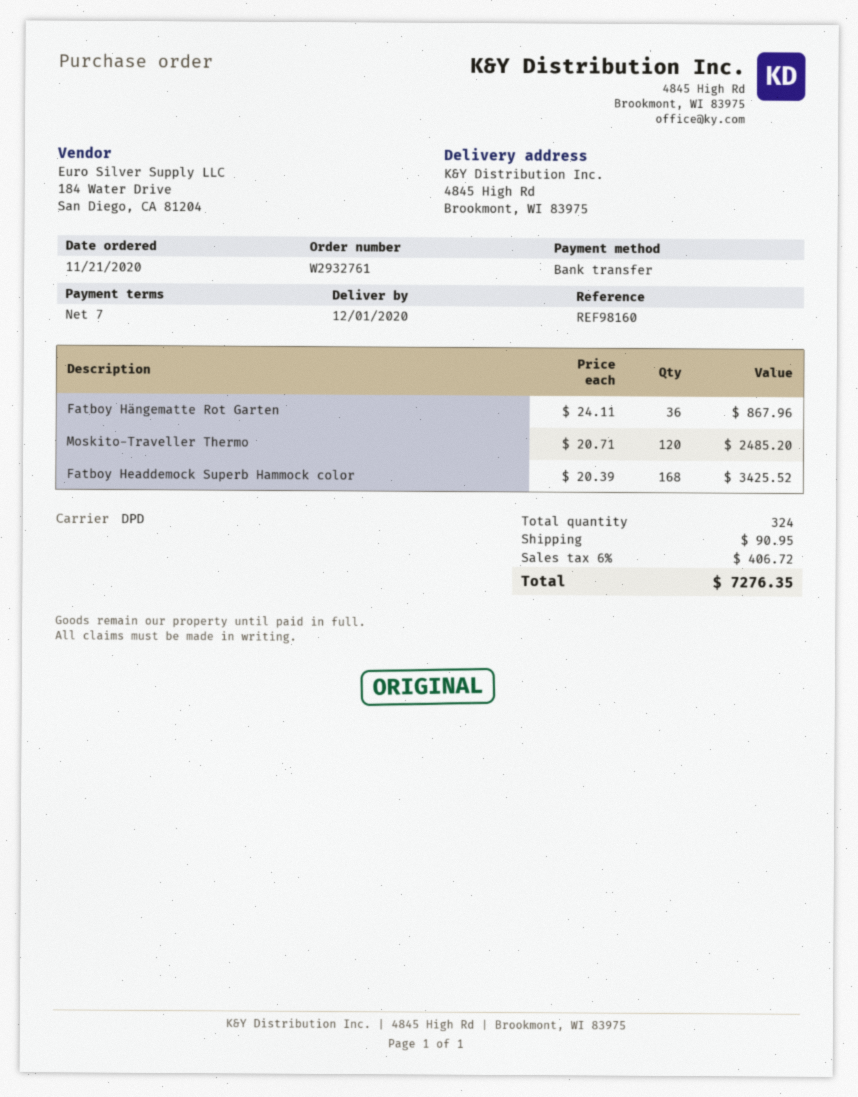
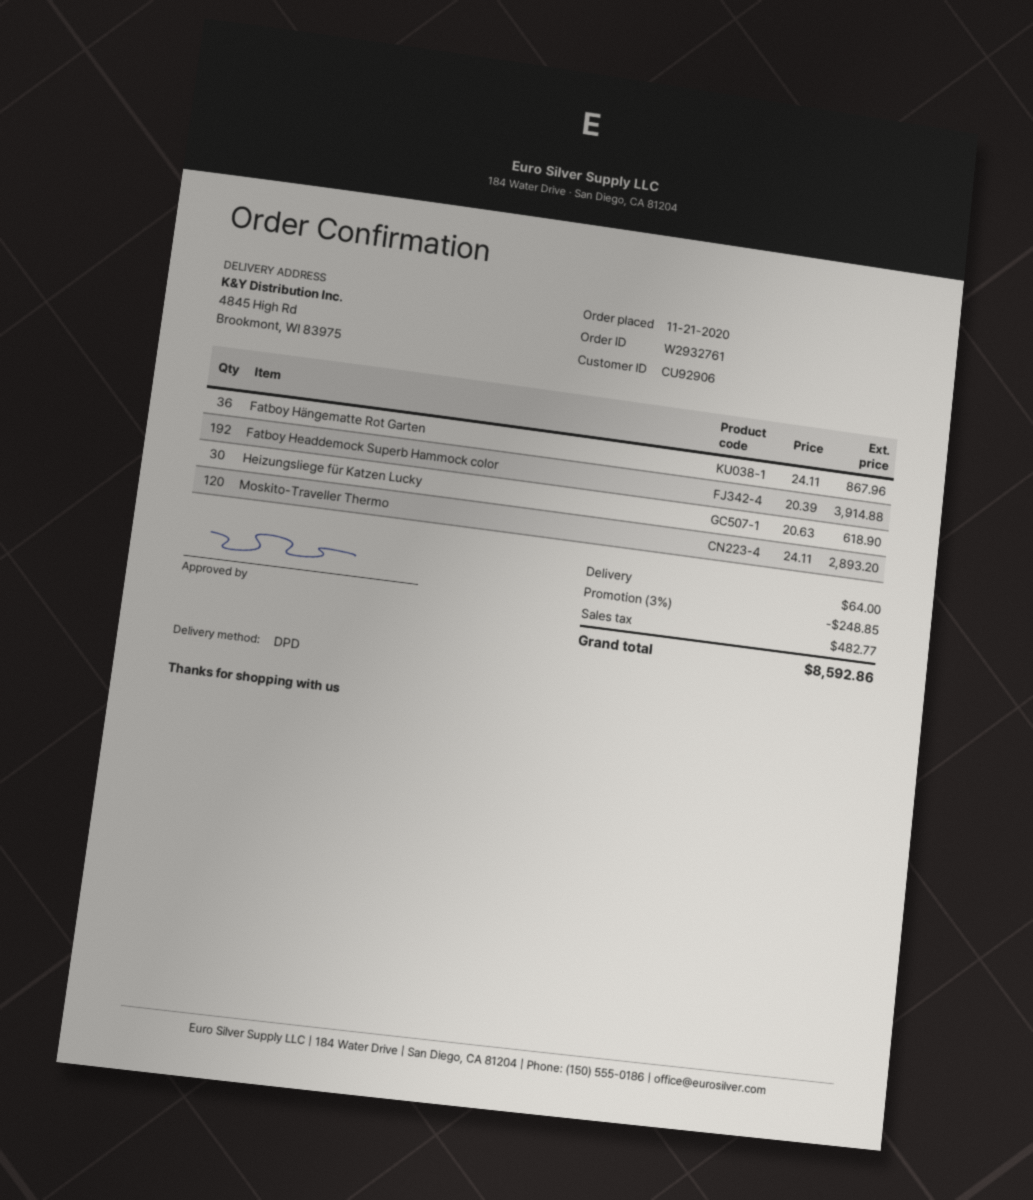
Moskito-Traveller Thermo: 120 x 20.71 = 2485.20 -> 120 x 24.11 = 2893.20
Fatboy Headdemock Superb Hammock color: 168 x 20.39 = 3425.52 -> 192 x 20.39 = 3914.88
Heizungsliege für Katzen Lucky: none -> 30 x 20.63 = 618.90
discount: none -> 3% = 248.85
shipping: 90.95 -> 64.00
tax: 406.72 -> 482.77
total: 7276.35 -> 8592.86

